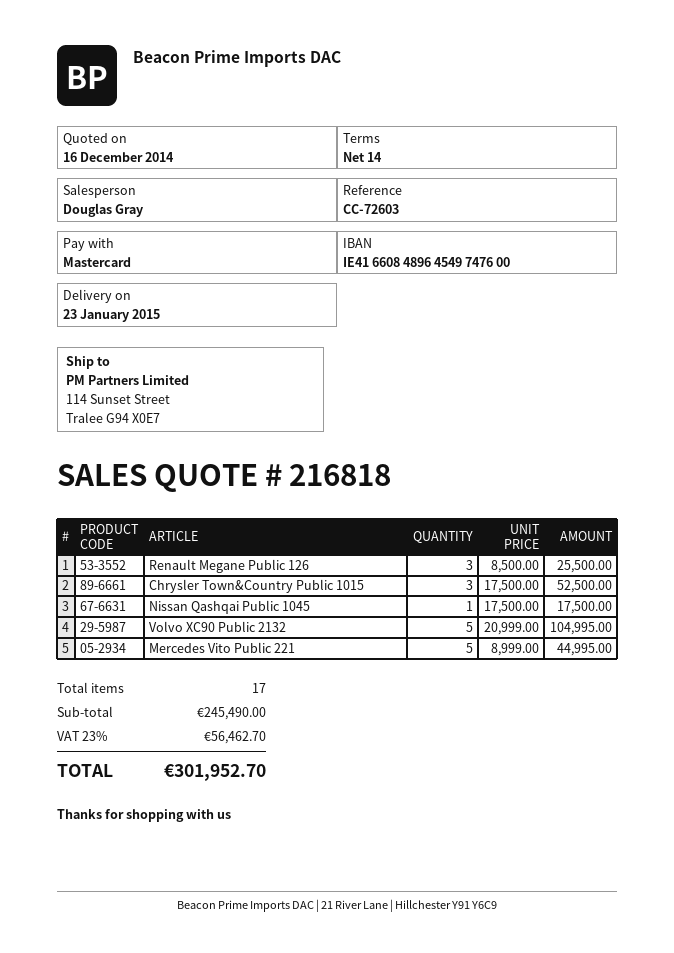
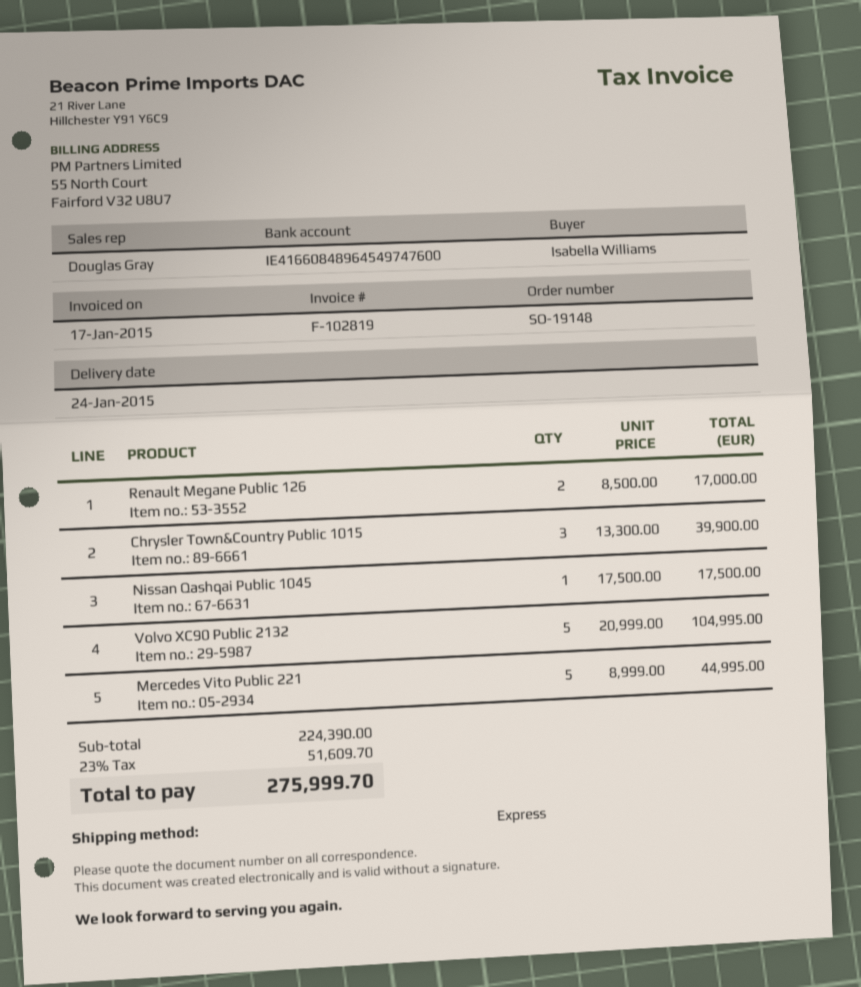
delivery date: 2015-01-23 -> 2015-01-24
Renault Megane Public 126: 3 x 8500.00 = 25500.00 -> 2 x 8500.00 = 17000.00
Chrysler Town&Country Public 1015: 3 x 17500.00 = 52500.00 -> 3 x 13300.00 = 39900.00
subtotal: 245490.00 -> 224390.00
tax: 23% = 56462.70 -> 23% = 51609.70
total: 301952.70 -> 275999.70

